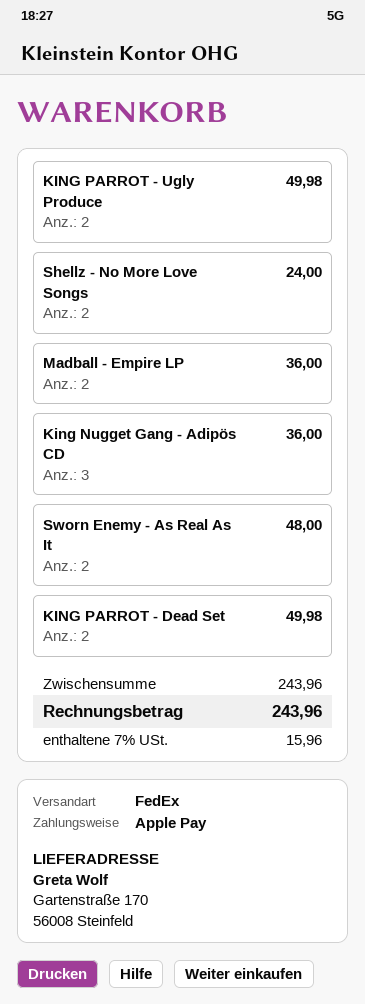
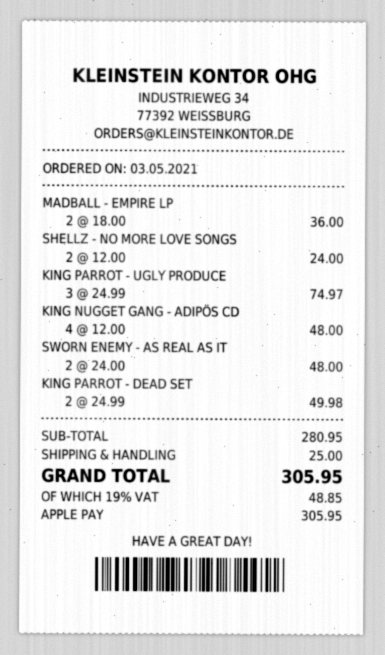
KING PARROT - Ugly Produce: 2 for 49.98 -> 3 for 74.97
King Nugget Gang - Adipös CD: 3 for 36.00 -> 4 for 48.00
subtotal: 243.96 -> 280.95
shipping: none -> 25.00
tax: 7% = 15.96 -> 19% = 48.85
total: 243.96 -> 305.95

